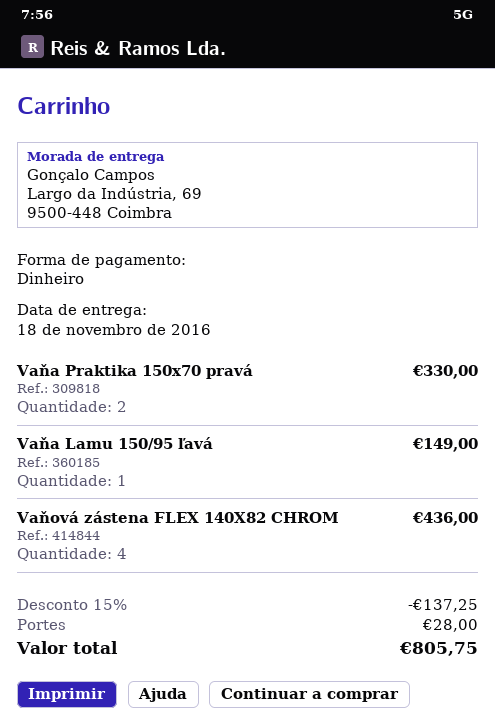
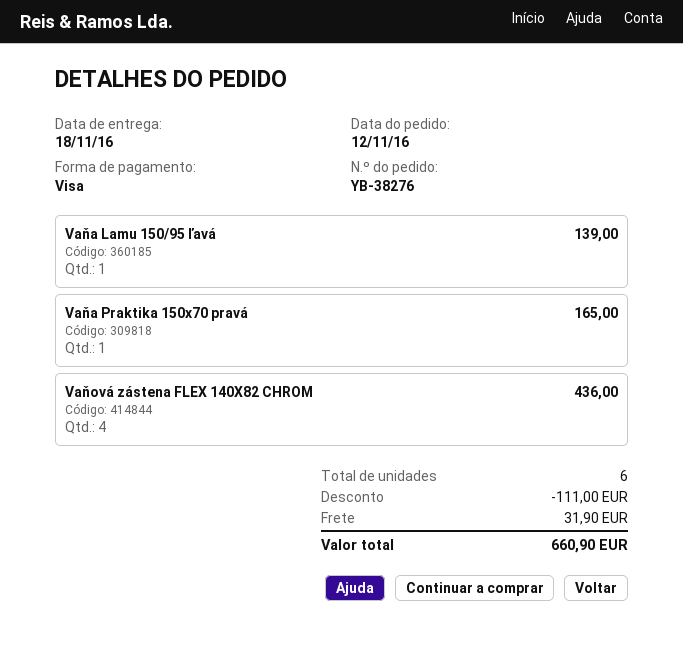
payment method: cash -> Visa
Vaňa Praktika 150x70 pravá: 2 for 330.00 -> 1 for 165.00
Vaňa Lamu 150/95 ľavá: 1 for 149.00 -> 1 for 139.00
discount: 137.25 -> 111.00
shipping: 28.00 -> 31.90
total: 805.75 -> 660.90

